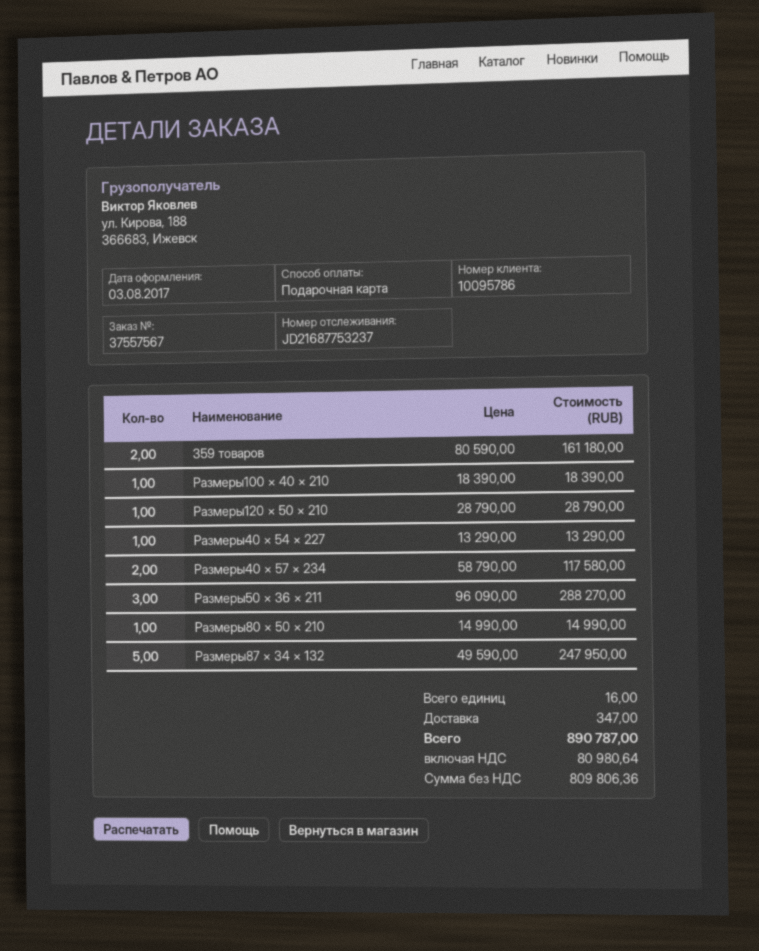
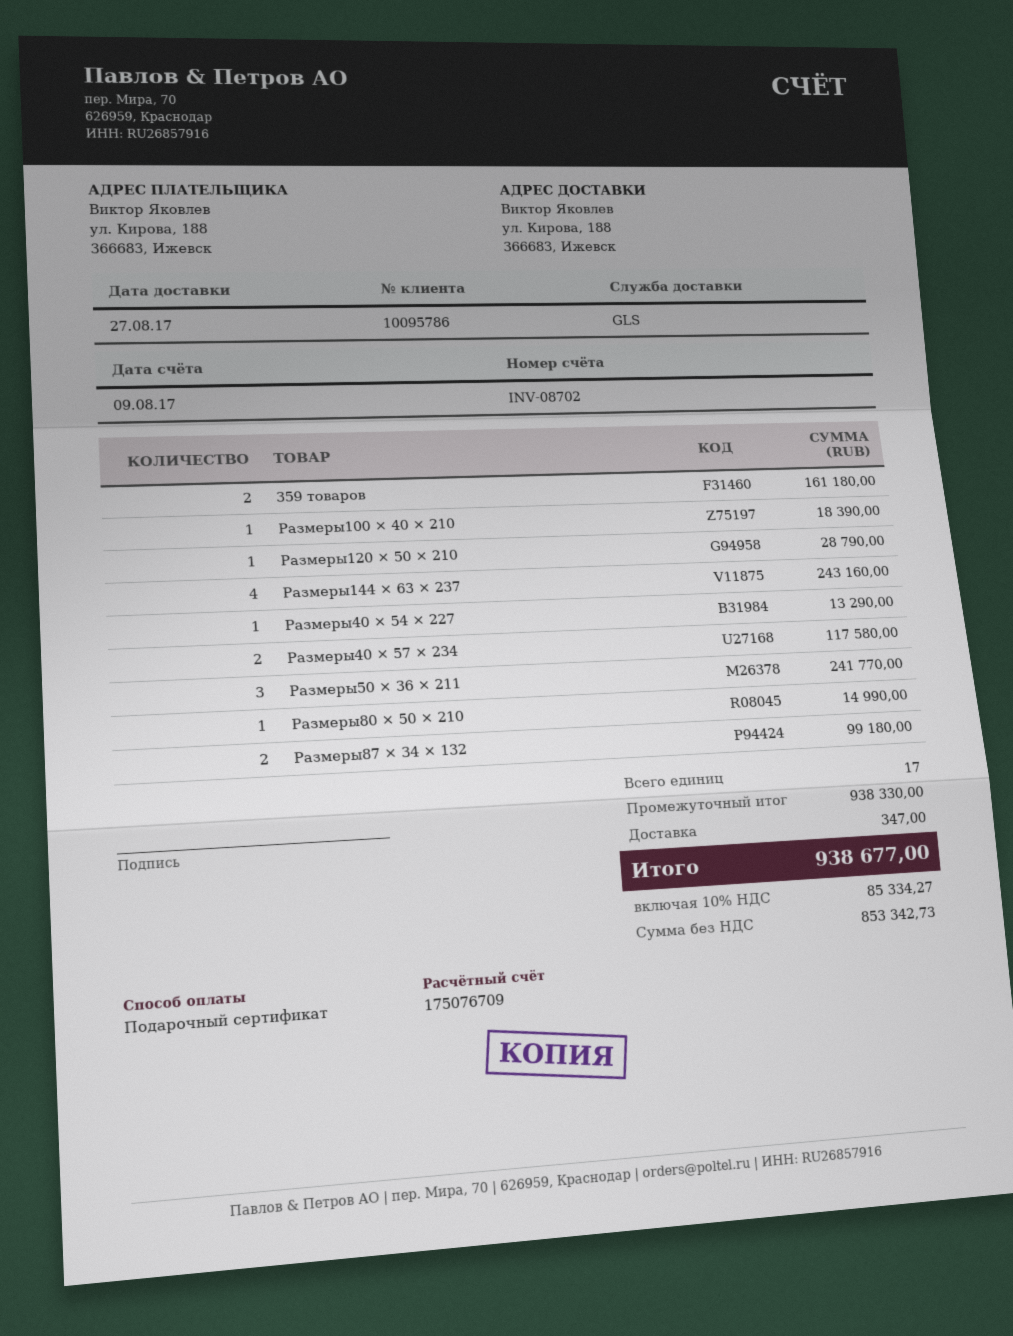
Размеры50 × 36 × 211: 3 for 288270.00 -> 3 for 241770.00
Размеры87 × 34 × 132: 5 for 247950.00 -> 2 for 99180.00
Размеры144 × 63 × 237: none -> 4 for 243160.00
total quantity: 16 -> 17
net: 809806.36 -> 853342.73
tax: 80980.64 -> 85334.27
total: 890787.00 -> 938677.00

